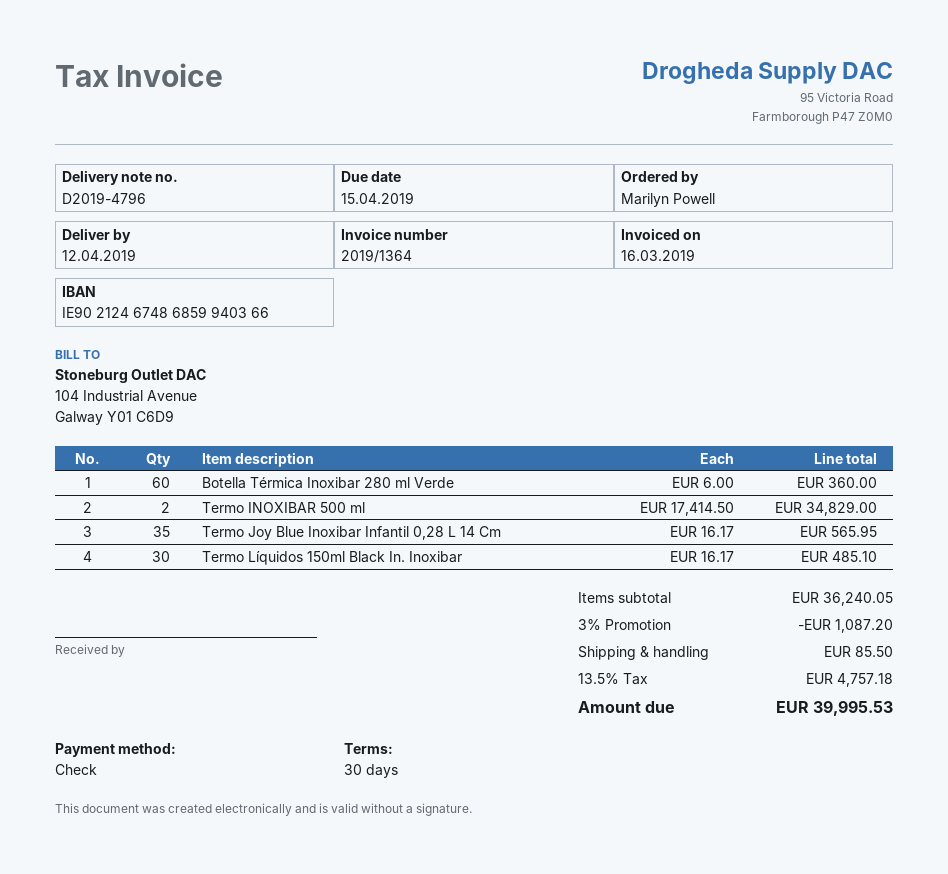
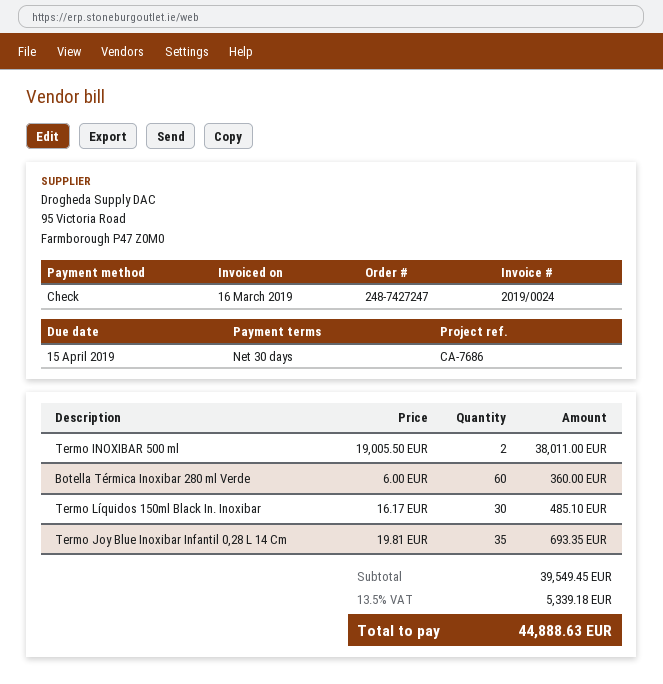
invoice number: 2019/1364 -> 2019/0024
Termo INOXIBAR 500 ml: 2 x 17414.50 = 34829.00 -> 2 x 19005.50 = 38011.00
Termo Joy Blue Inoxibar Infantil 0,28 L 14 Cm: 35 x 16.17 = 565.95 -> 35 x 19.81 = 693.35
subtotal: 36240.05 -> 39549.45
discount: 3% = 1087.20 -> none
shipping: 85.50 -> none
tax: 13.5% = 4757.18 -> 13.5% = 5339.18
total: 39995.53 -> 44888.63

